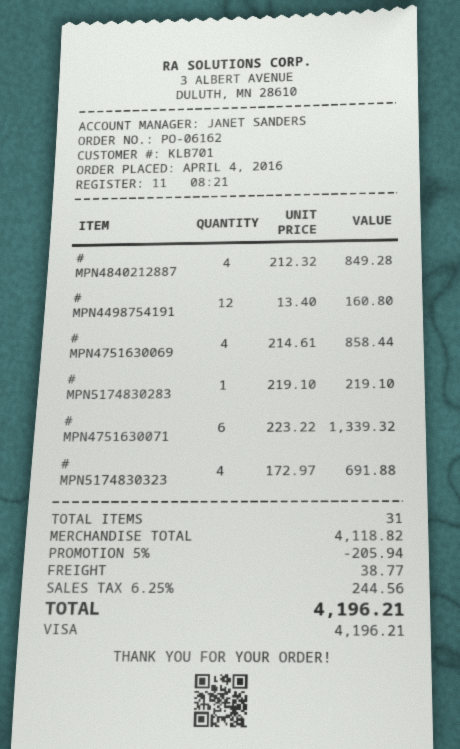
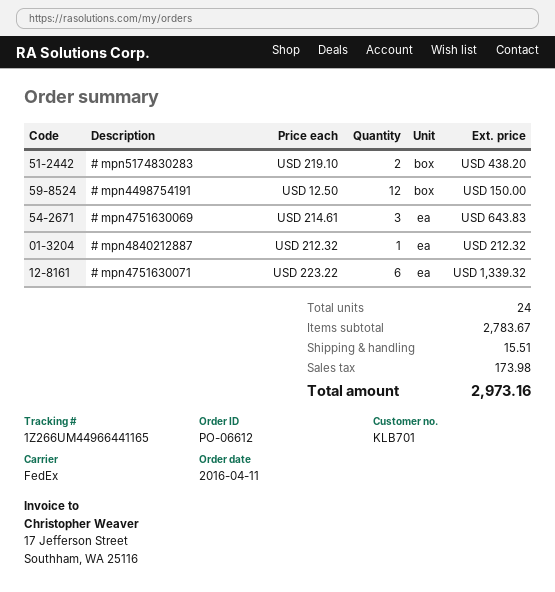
order number: PO-06162 -> PO-06612
order date: 2016-04-04 -> 2016-04-11
# MPN4840212887: 4 x 212.32 = 849.28 -> 1 x 212.32 = 212.32
# MPN4498754191: 12 x 13.40 = 160.80 -> 12 x 12.50 = 150.00
# MPN4751630069: 4 x 214.61 = 858.44 -> 3 x 214.61 = 643.83
# MPN5174830283: 1 x 219.10 = 219.10 -> 2 x 219.10 = 438.20
# MPN5174830323: 4 x 172.97 = 691.88 -> none
total quantity: 31 -> 24
subtotal: 4118.82 -> 2783.67
discount: 5% = 205.94 -> none
shipping: 38.77 -> 15.51
tax: 244.56 -> 173.98
total: 4196.21 -> 2973.16

